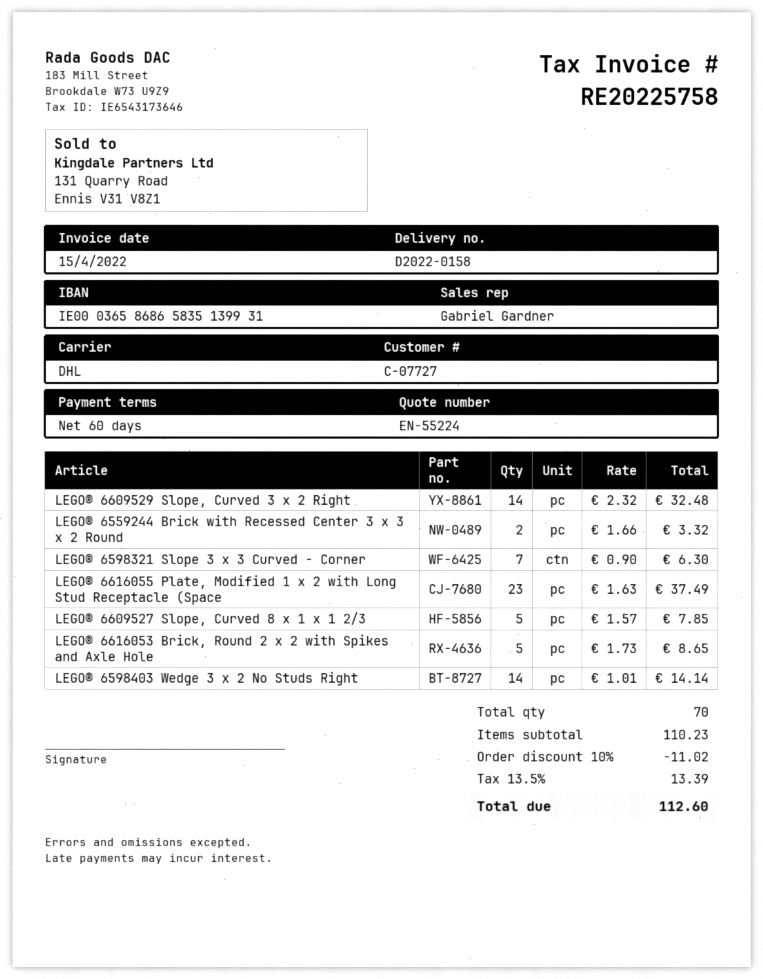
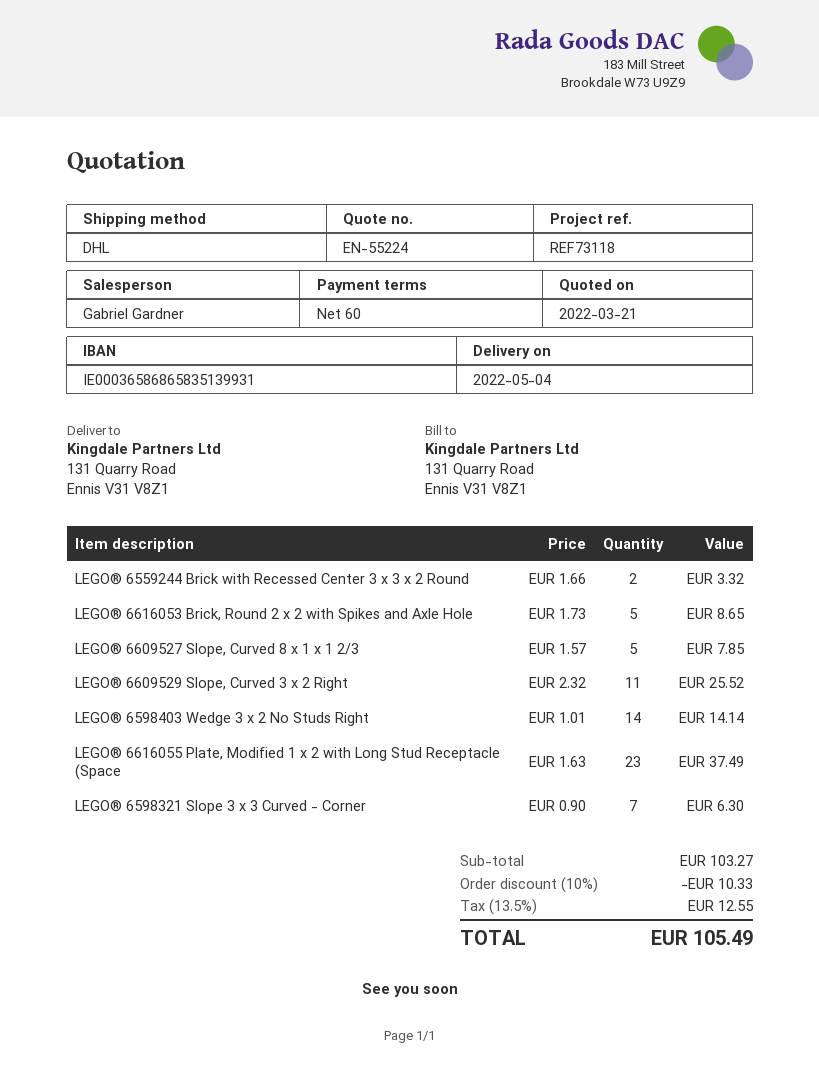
LEGO® 6609529 Slope, Curved 3 x 2 Right: 14 x 2.32 = 32.48 -> 11 x 2.32 = 25.52
subtotal: 110.23 -> 103.27
discount: 10% = 11.02 -> 10% = 10.33
tax: 13.5% = 13.39 -> 13.5% = 12.55
total: 112.60 -> 105.49

